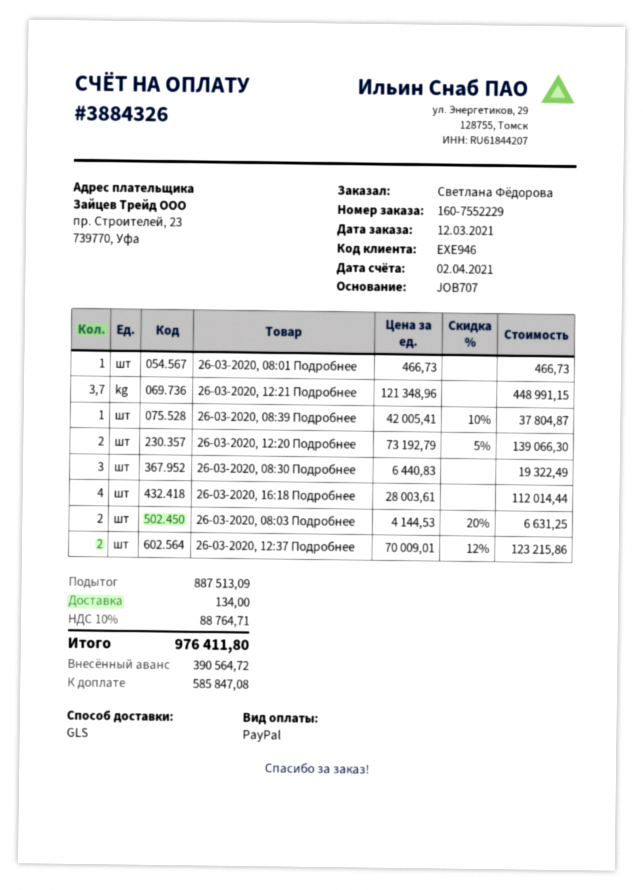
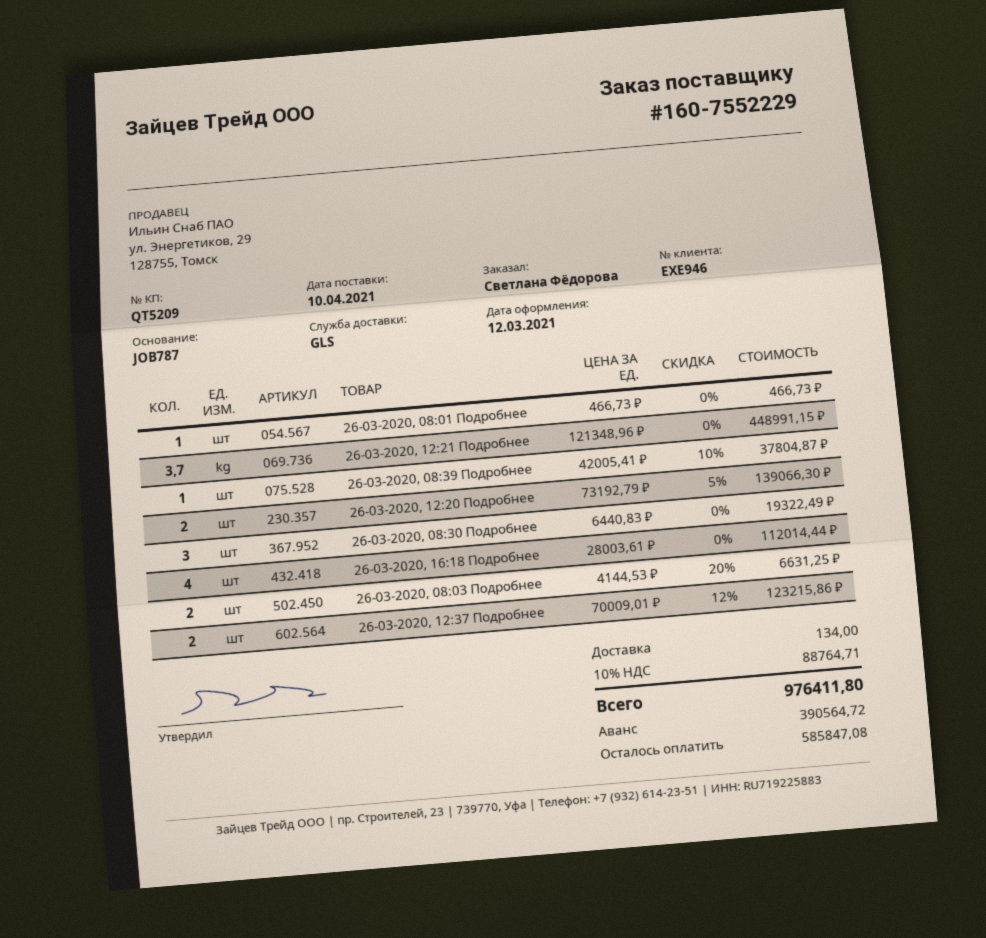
reference: JOB707 -> JOB787

